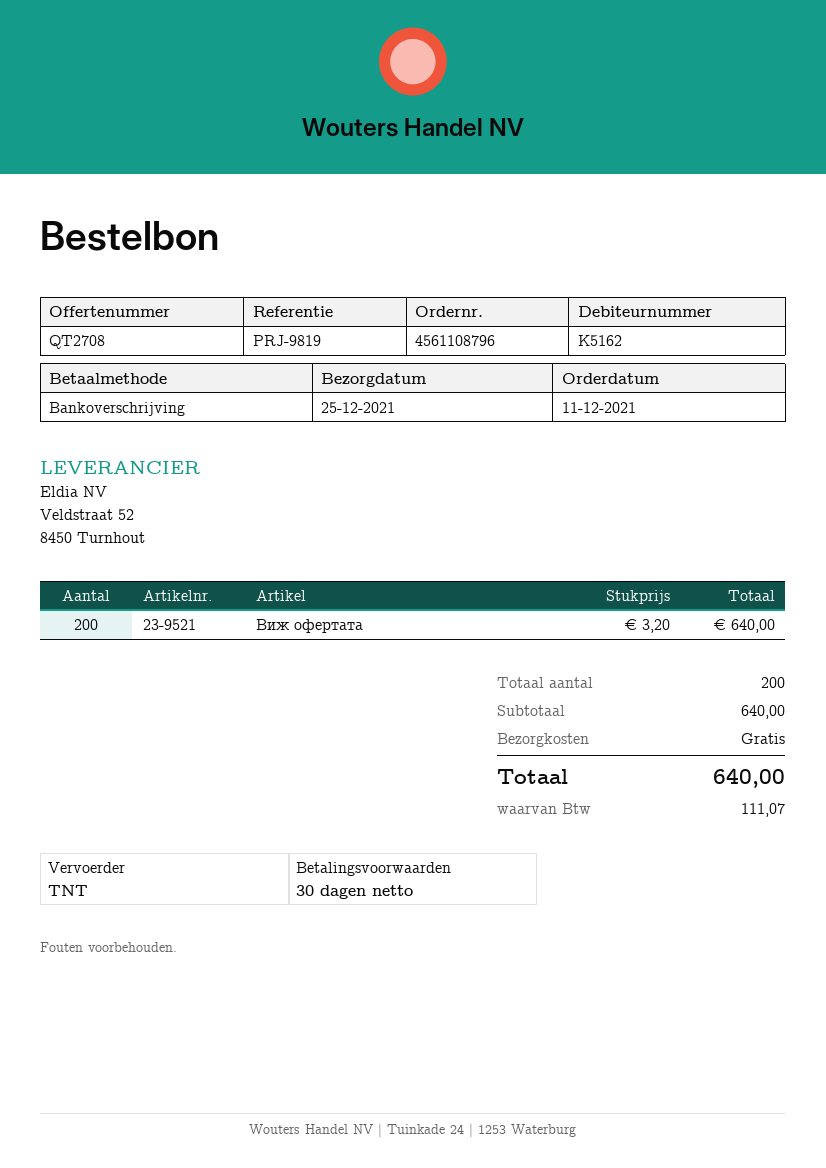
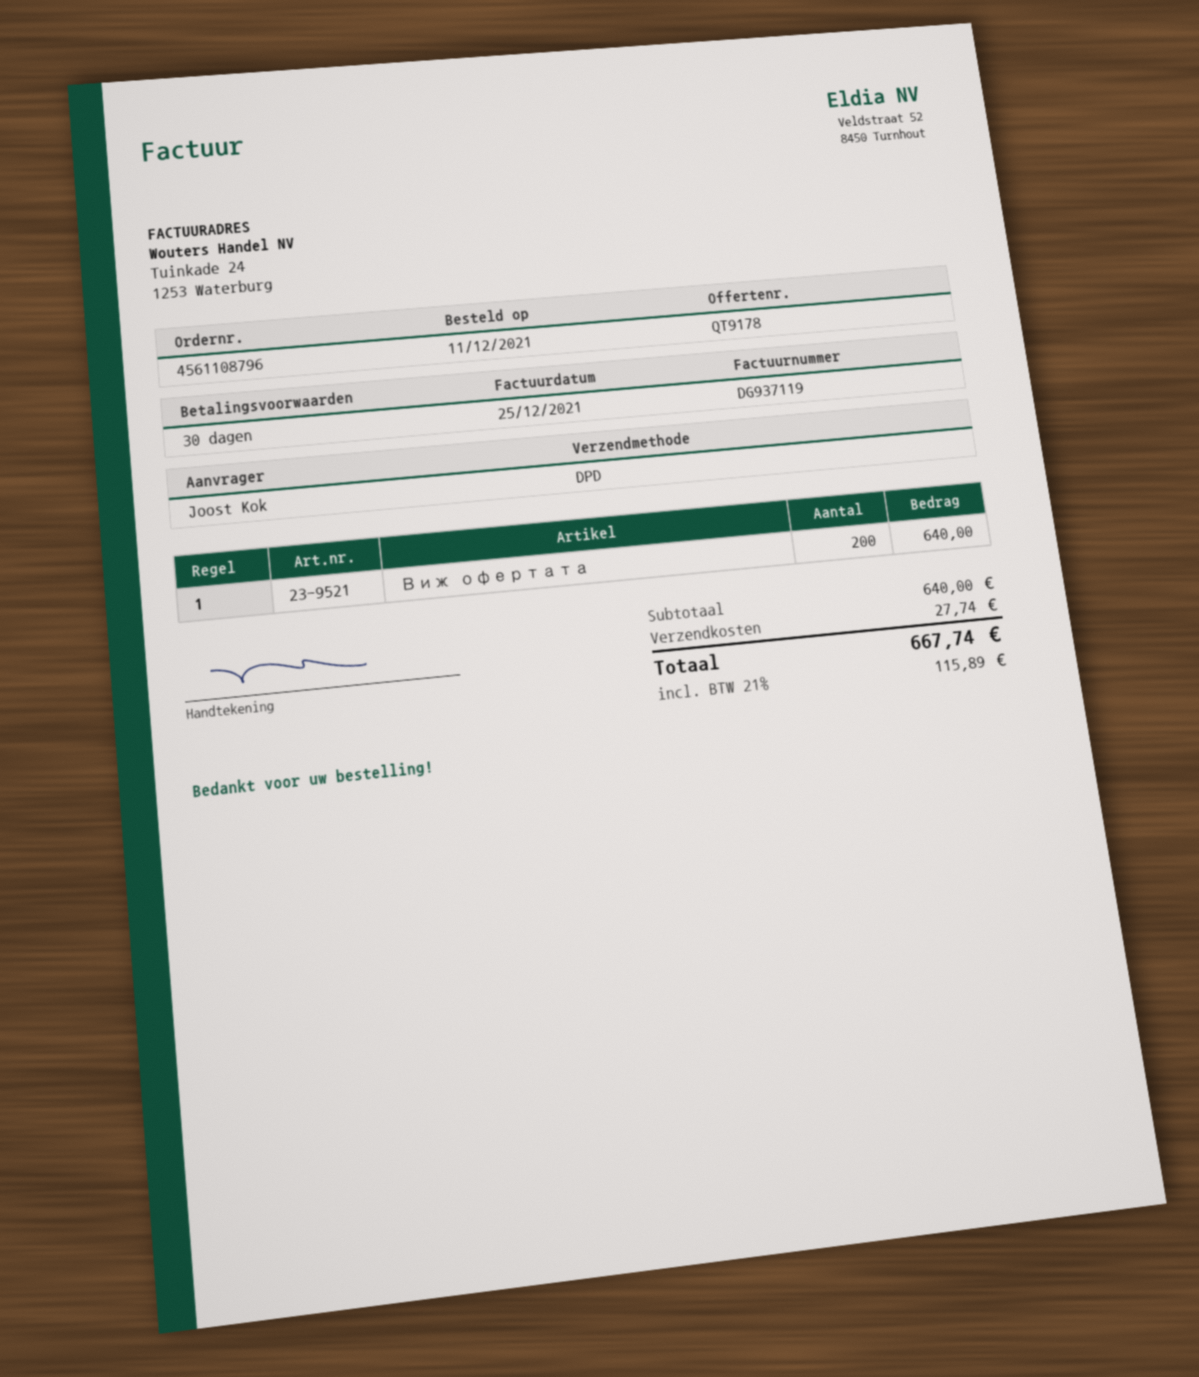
quote number: QT2708 -> QT9178
shipping method: TNT -> DPD
shipping: 0.00 -> 27.74
tax: 111.07 -> 115.89
total: 640.00 -> 667.74

